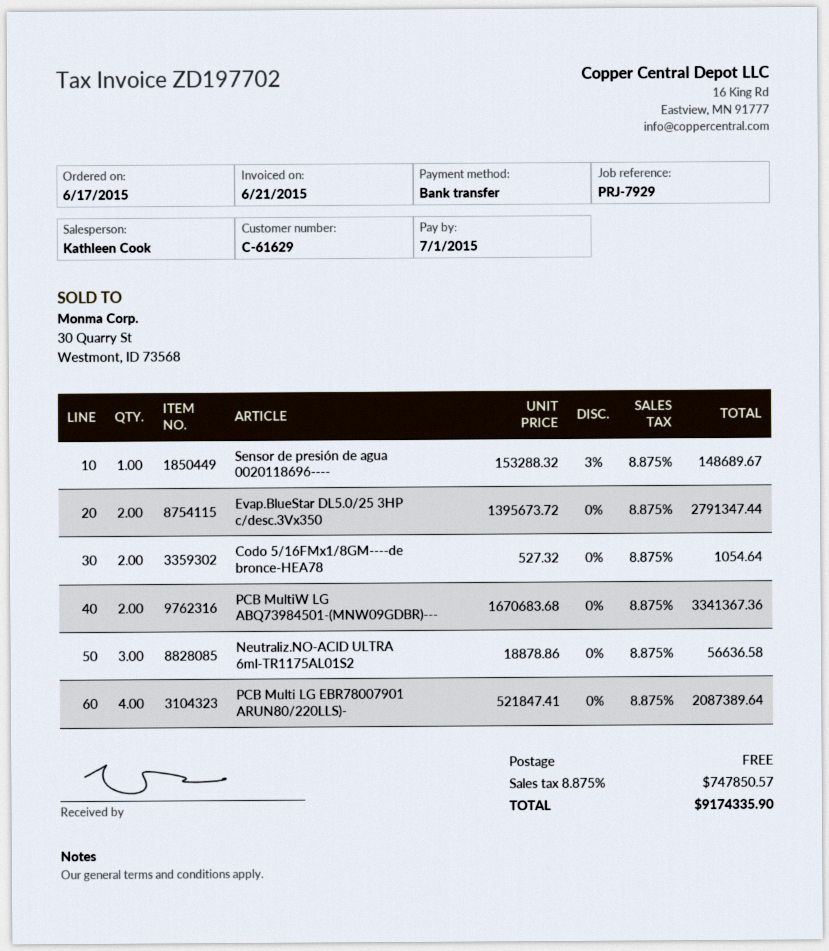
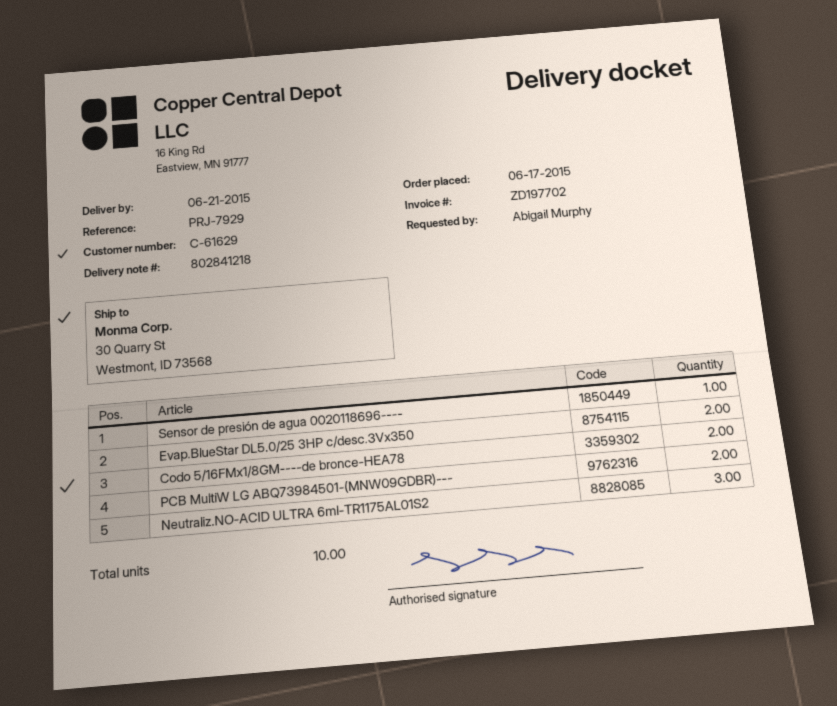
PCB Multi LG EBR78007901 ARUN80/220LLS)-: 4 -> none

